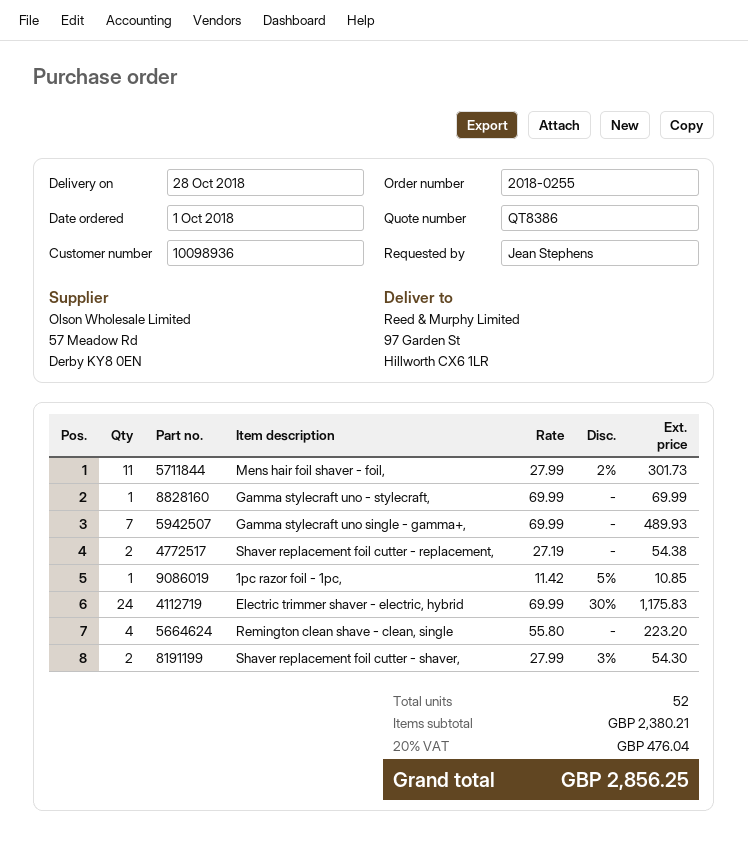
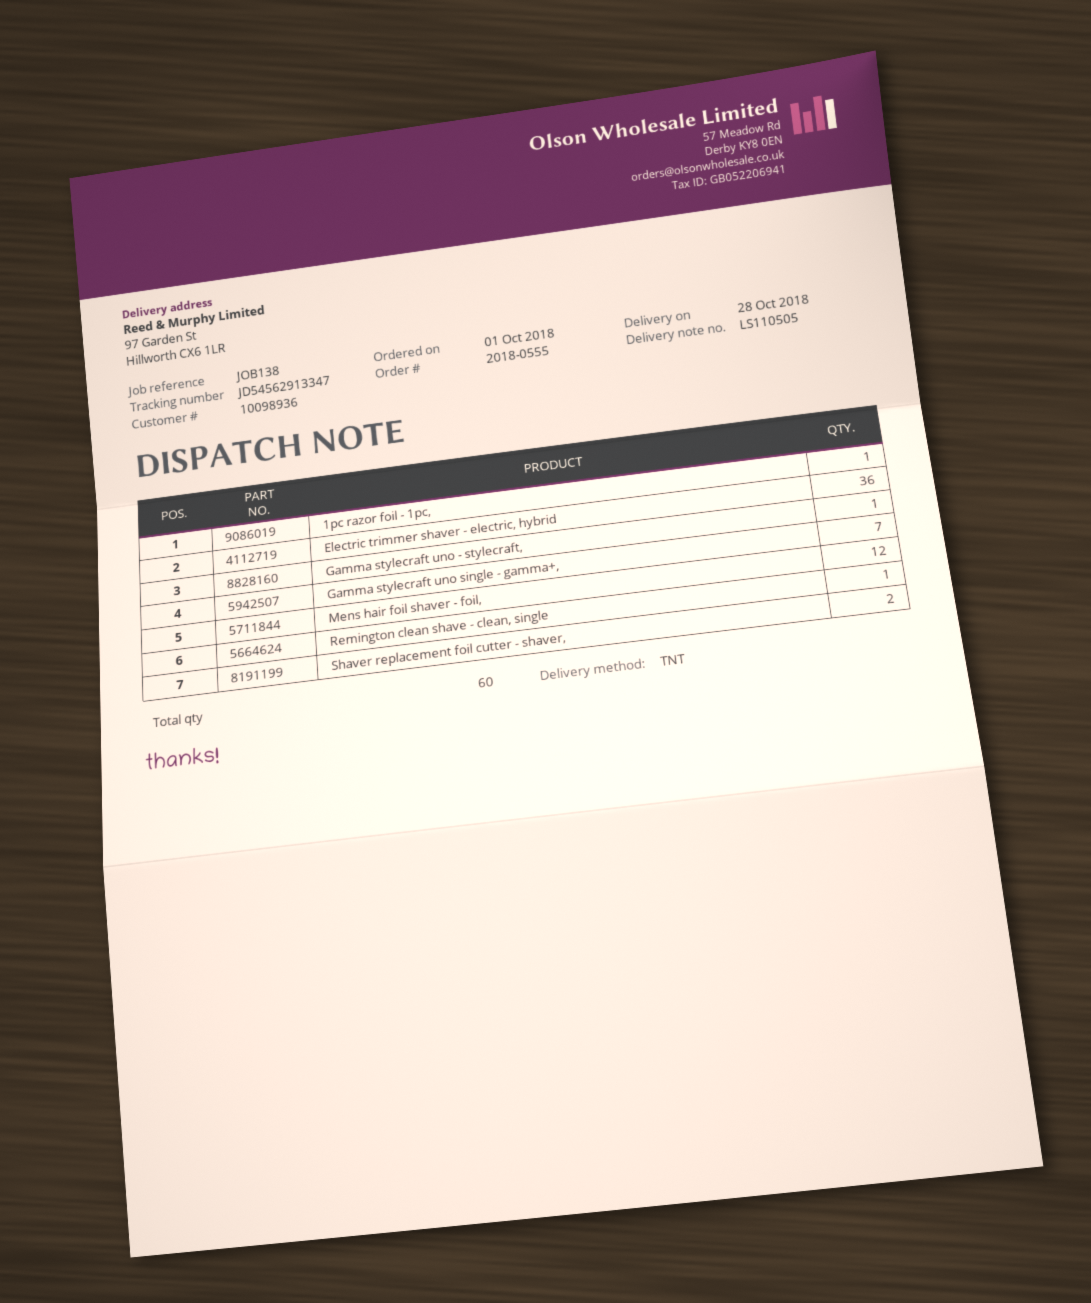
order number: 2018-0255 -> 2018-0555
Mens hair foil shaver - foil,: 11 -> 12
Shaver replacement foil cutter - replacement,: 2 -> none
Electric trimmer shaver - electric, hybrid: 24 -> 36
Remington clean shave - clean, single: 4 -> 1
total quantity: 52 -> 60

